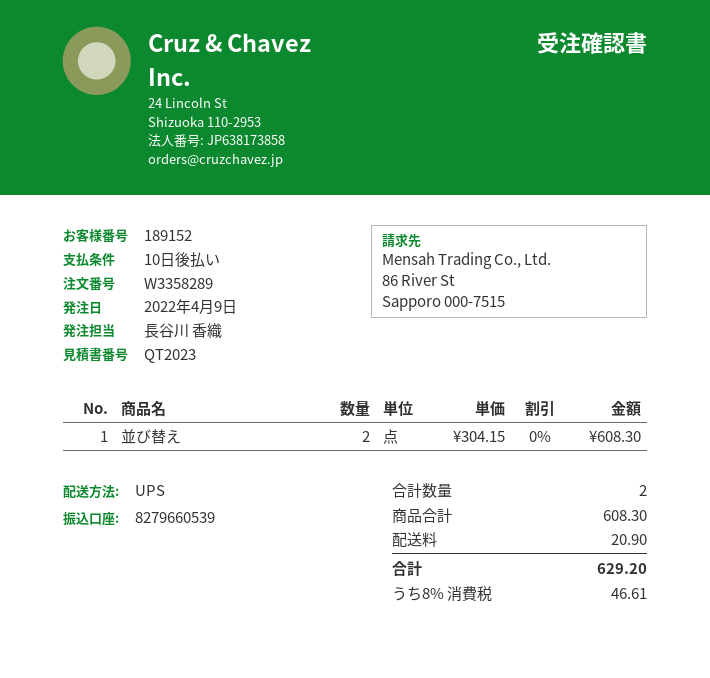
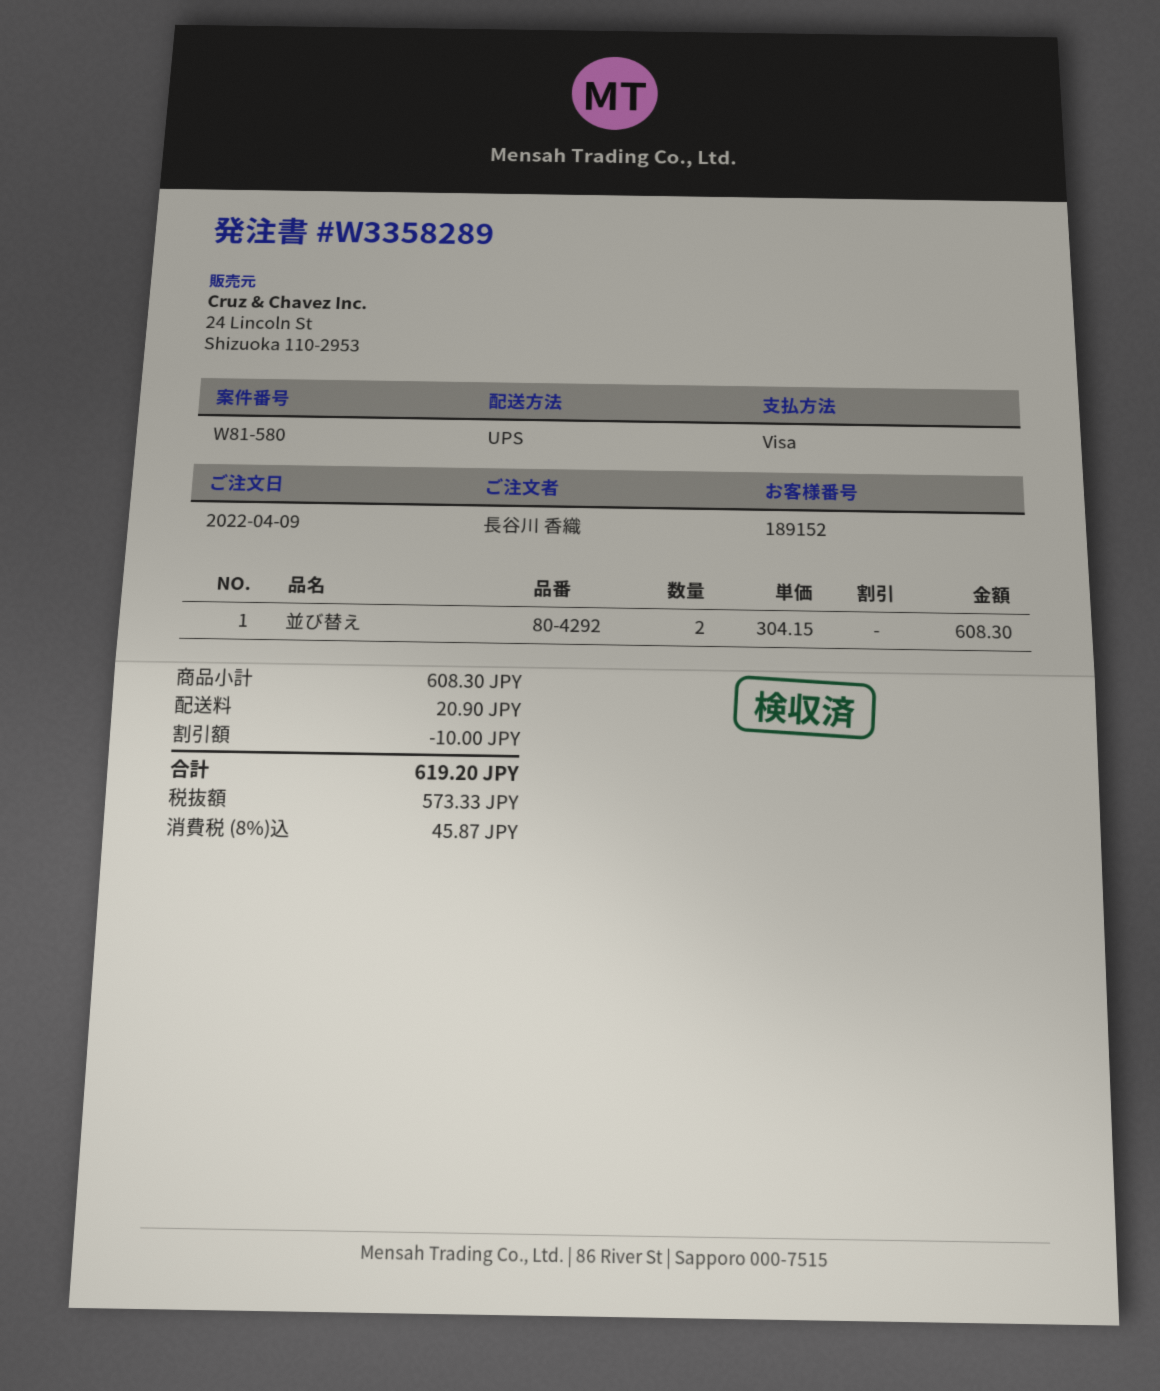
discount: none -> 10.00
tax: 8% = 46.61 -> 8% = 45.87
total: 629.20 -> 619.20

